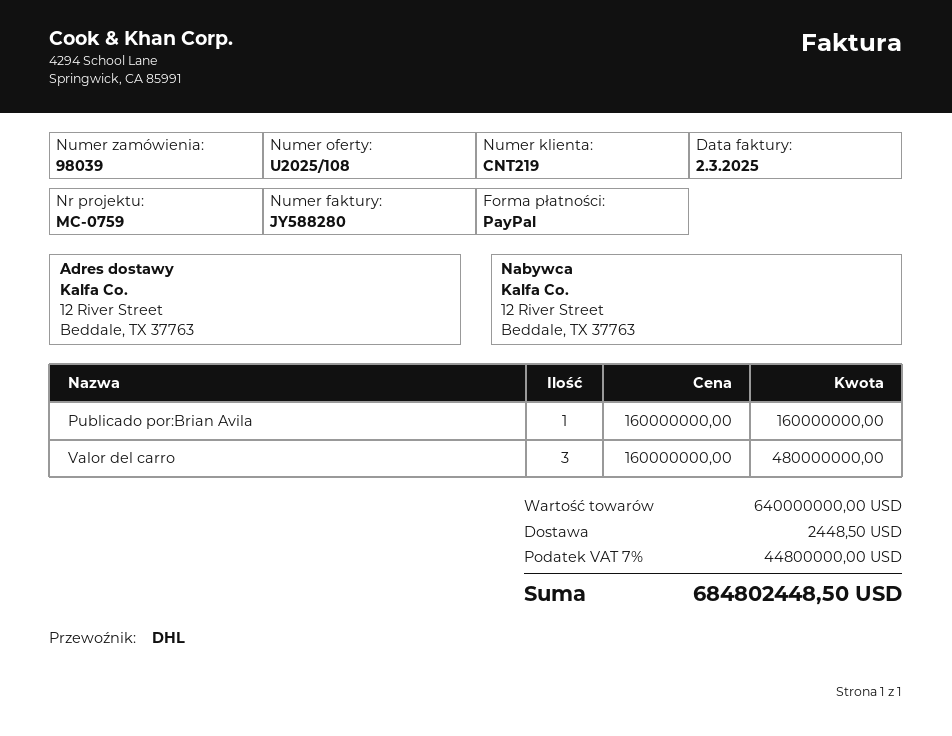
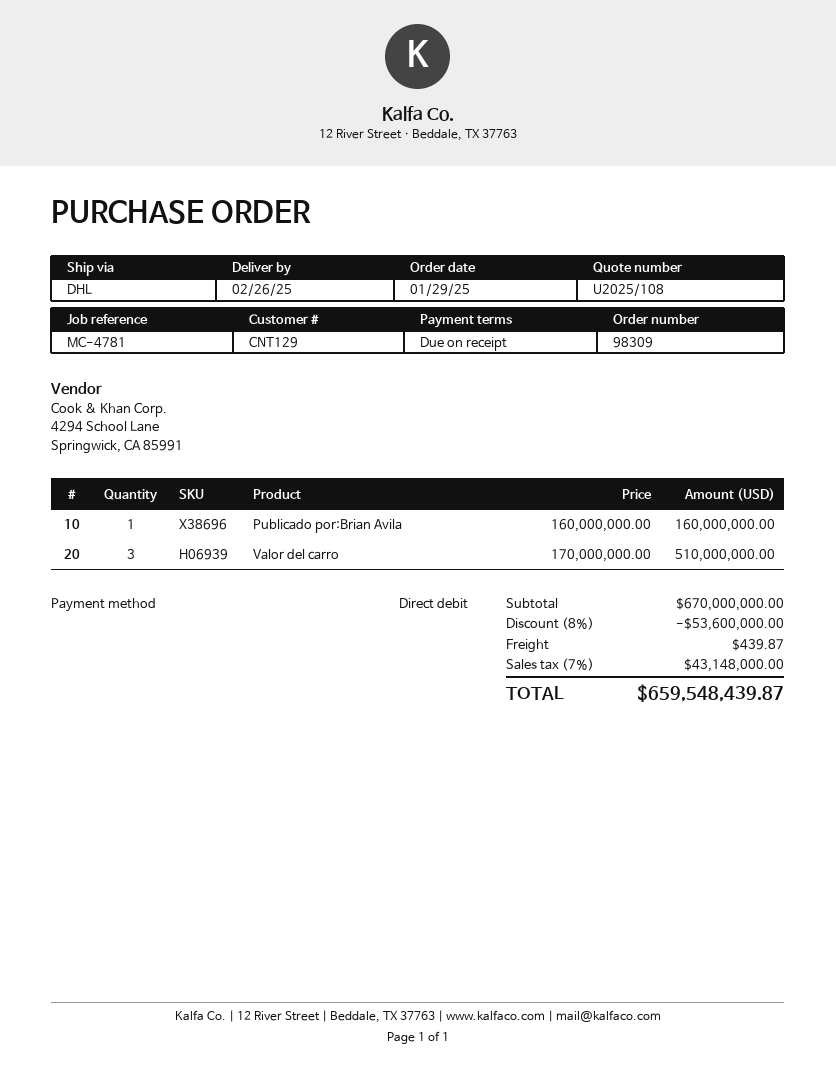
order number: 98039 -> 98309
customer number: CNT219 -> CNT129
reference: MC-0759 -> MC-4781
payment method: PayPal -> direct debit
Valor del carro: 3 x 160000000.00 = 480000000.00 -> 3 x 170000000.00 = 510000000.00
subtotal: 640000000.00 -> 670000000.00
discount: none -> 8% = 53600000.00
shipping: 2448.50 -> 439.87
tax: 7% = 44800000.00 -> 7% = 43148000.00
total: 684802448.50 -> 659548439.87

